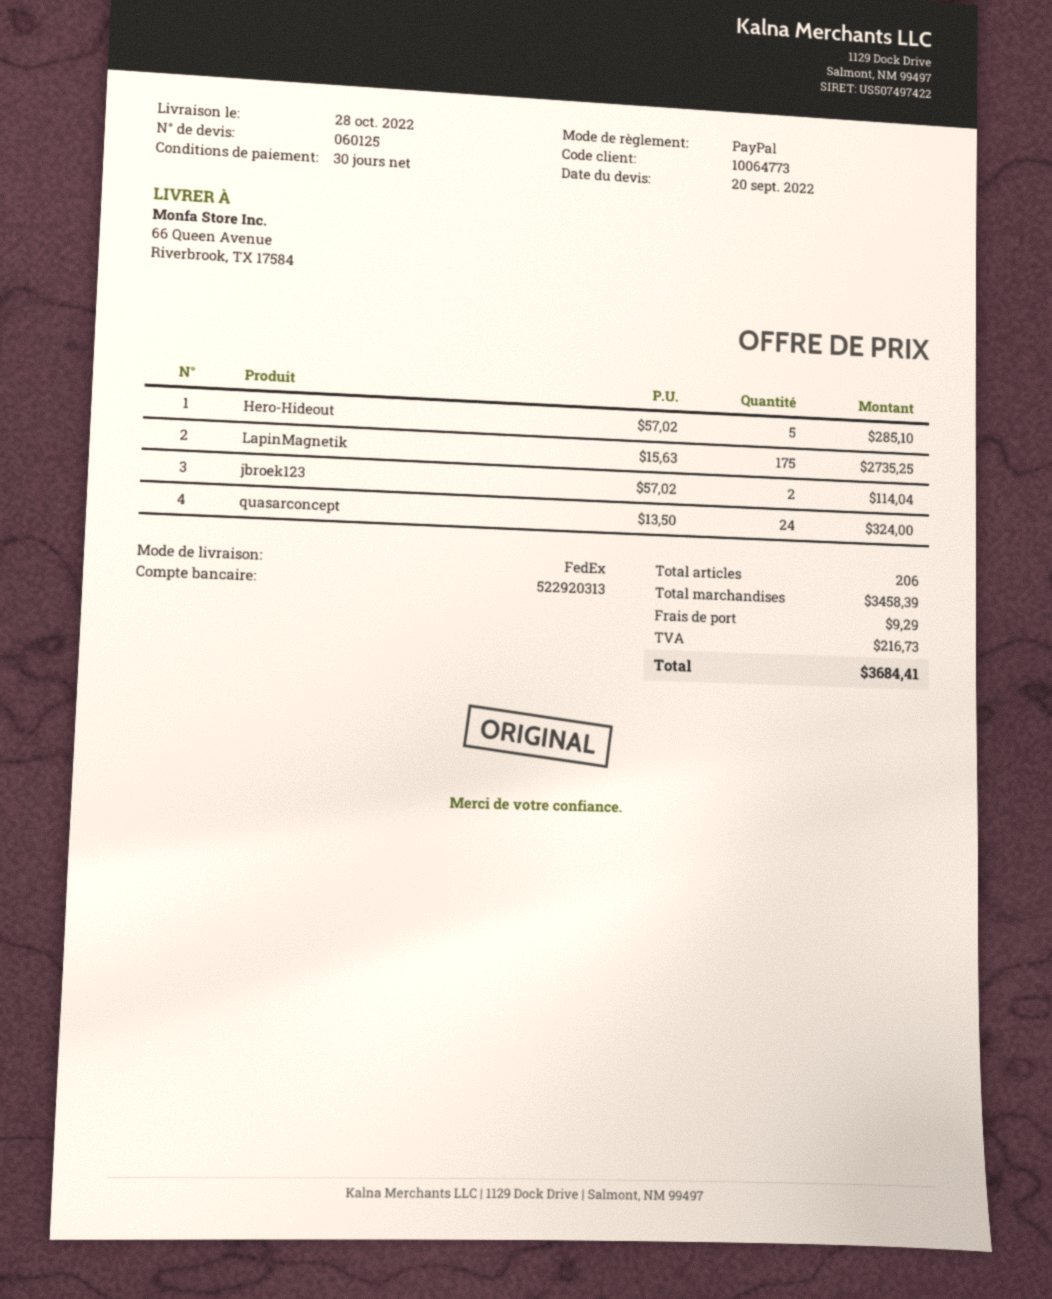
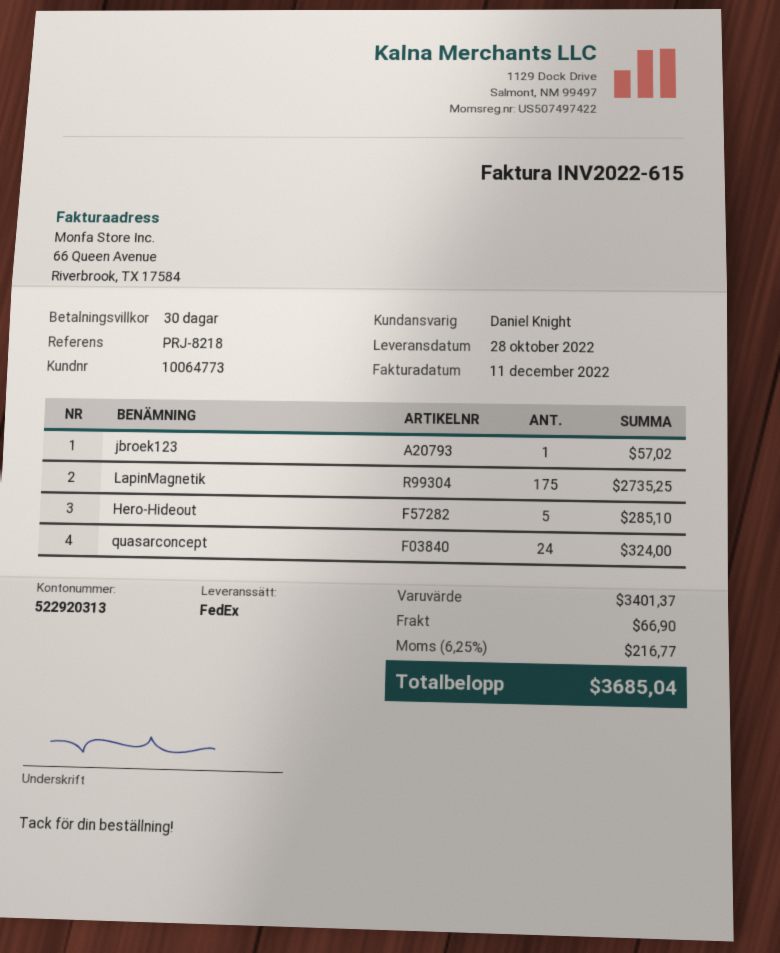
jbroek123: 2 for 114.04 -> 1 for 57.02
subtotal: 3458.39 -> 3401.37
shipping: 9.29 -> 66.90
tax: 216.73 -> 216.77
total: 3684.41 -> 3685.04

